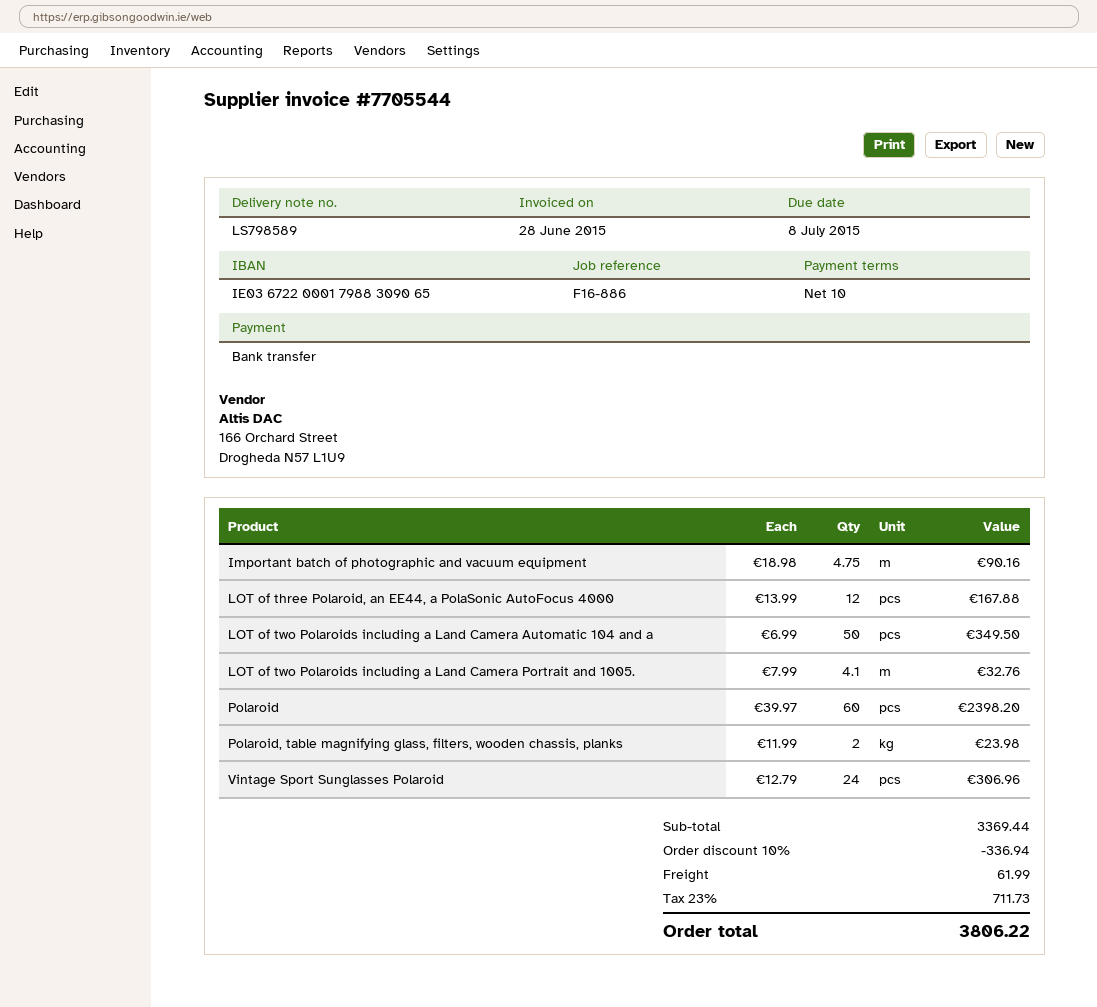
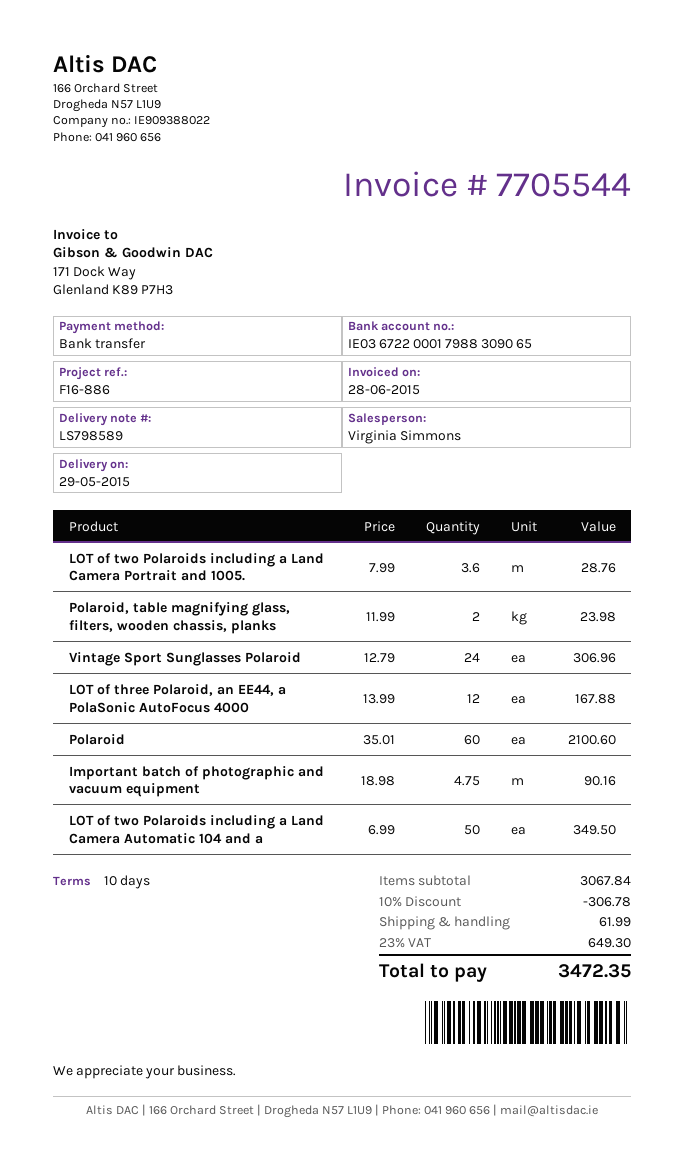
LOT of two Polaroids including a Land Camera Portrait and 1005.: 4.1 x 7.99 = 32.76 -> 3.6 x 7.99 = 28.76
Polaroid: 60 x 39.97 = 2398.20 -> 60 x 35.01 = 2100.60
subtotal: 3369.44 -> 3067.84
discount: 10% = 336.94 -> 10% = 306.78
tax: 23% = 711.73 -> 23% = 649.30
total: 3806.22 -> 3472.35

